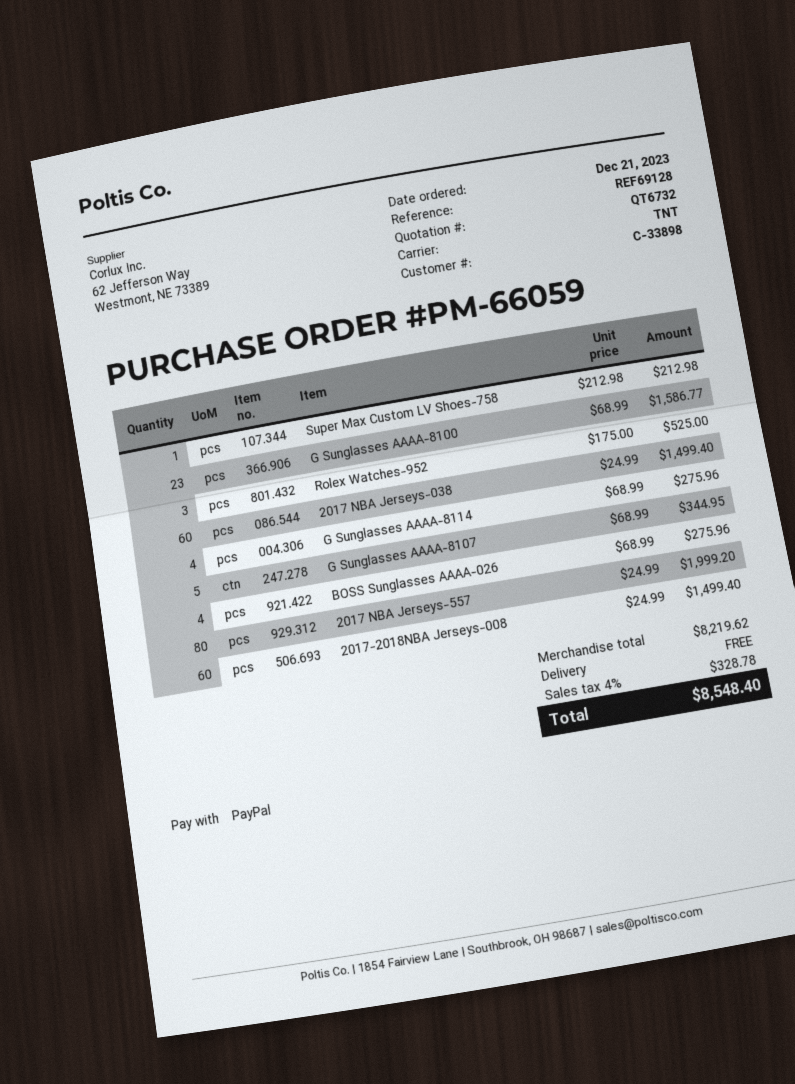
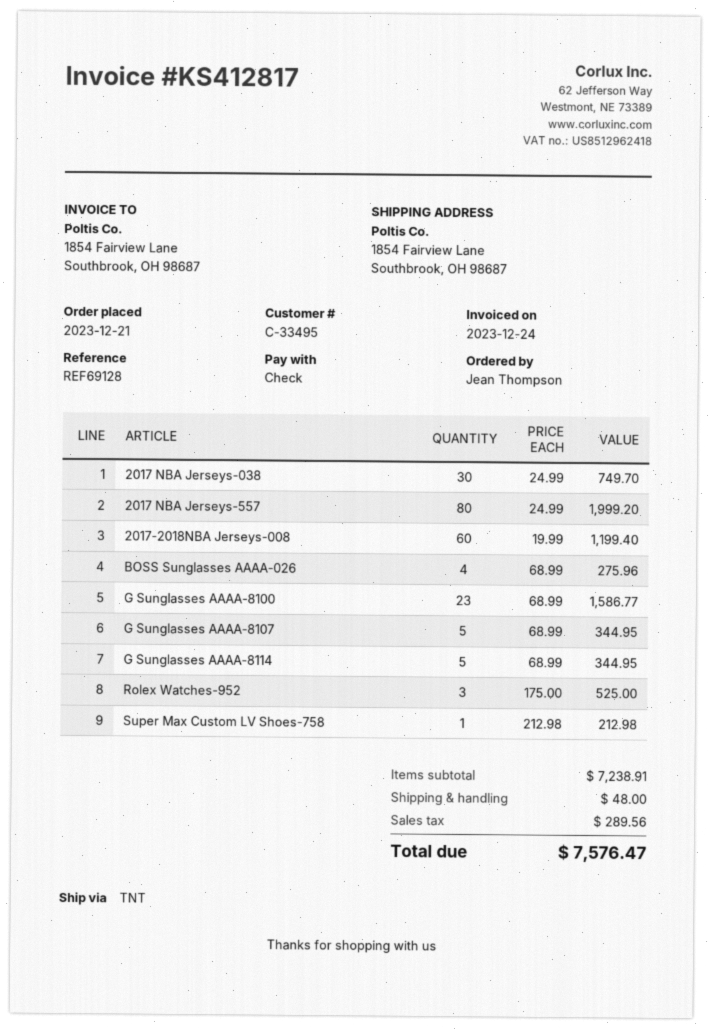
customer number: C-33898 -> C-33495
payment method: PayPal -> cheque
2017 NBA Jerseys-038: 60 x 24.99 = 1499.40 -> 30 x 24.99 = 749.70
G Sunglasses AAAA-8114: 4 x 68.99 = 275.96 -> 5 x 68.99 = 344.95
2017-2018NBA Jerseys-008: 60 x 24.99 = 1499.40 -> 60 x 19.99 = 1199.40
subtotal: 8219.62 -> 7238.91
shipping: 0.00 -> 48.00
tax: 328.78 -> 289.56
total: 8548.40 -> 7576.47

